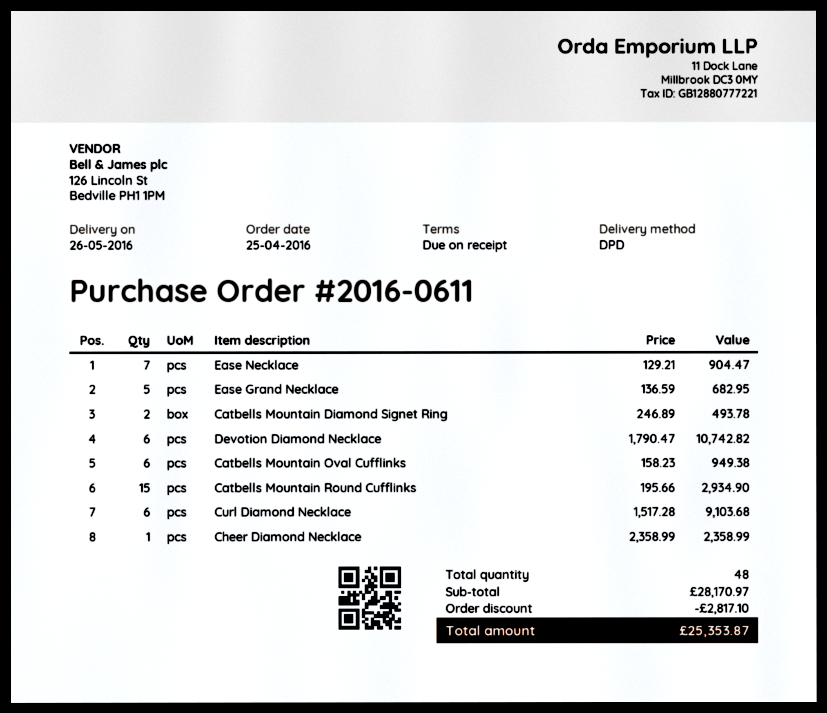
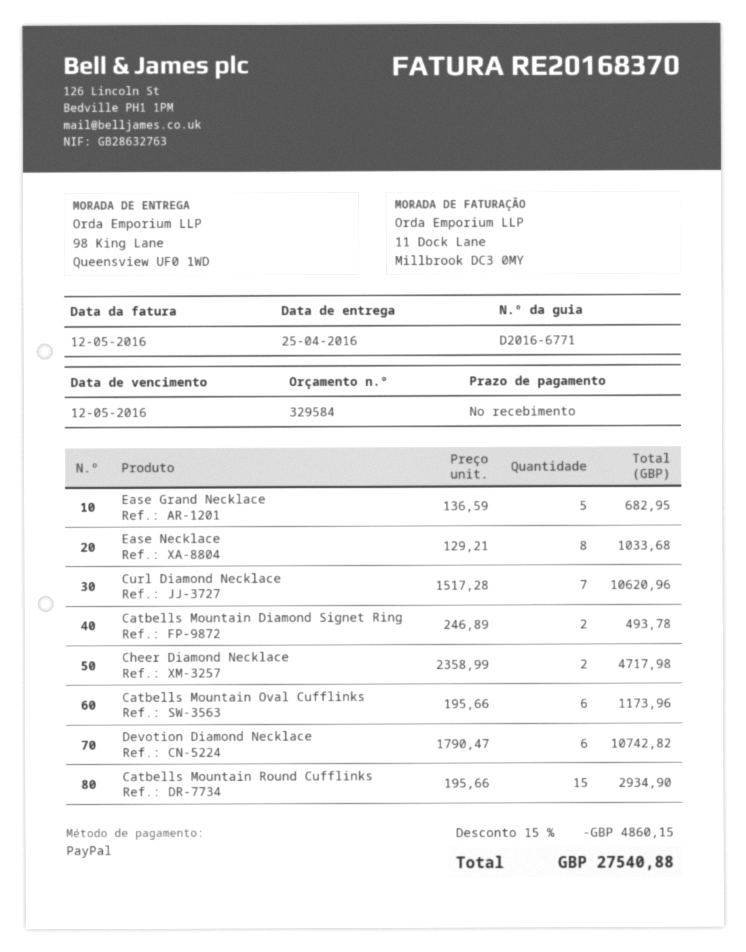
delivery date: 2016-05-26 -> 2016-04-25
Ease Necklace: 7 x 129.21 = 904.47 -> 8 x 129.21 = 1033.68
Catbells Mountain Oval Cufflinks: 6 x 158.23 = 949.38 -> 6 x 195.66 = 1173.96
Curl Diamond Necklace: 6 x 1517.28 = 9103.68 -> 7 x 1517.28 = 10620.96
Cheer Diamond Necklace: 1 x 2358.99 = 2358.99 -> 2 x 2358.99 = 4717.98
discount: 2817.10 -> 4860.15
total: 25353.87 -> 27540.88

